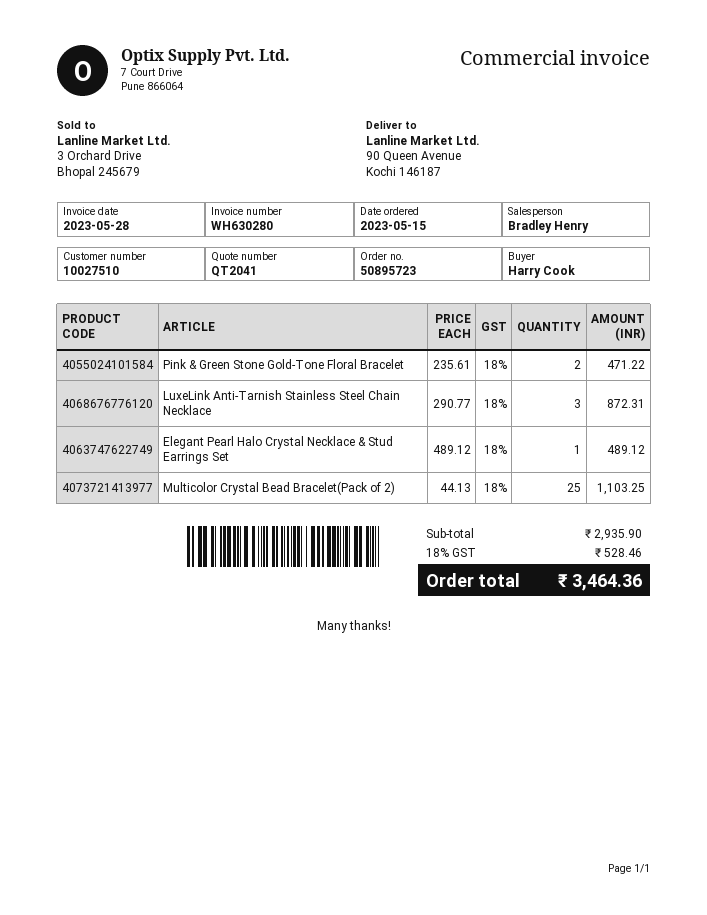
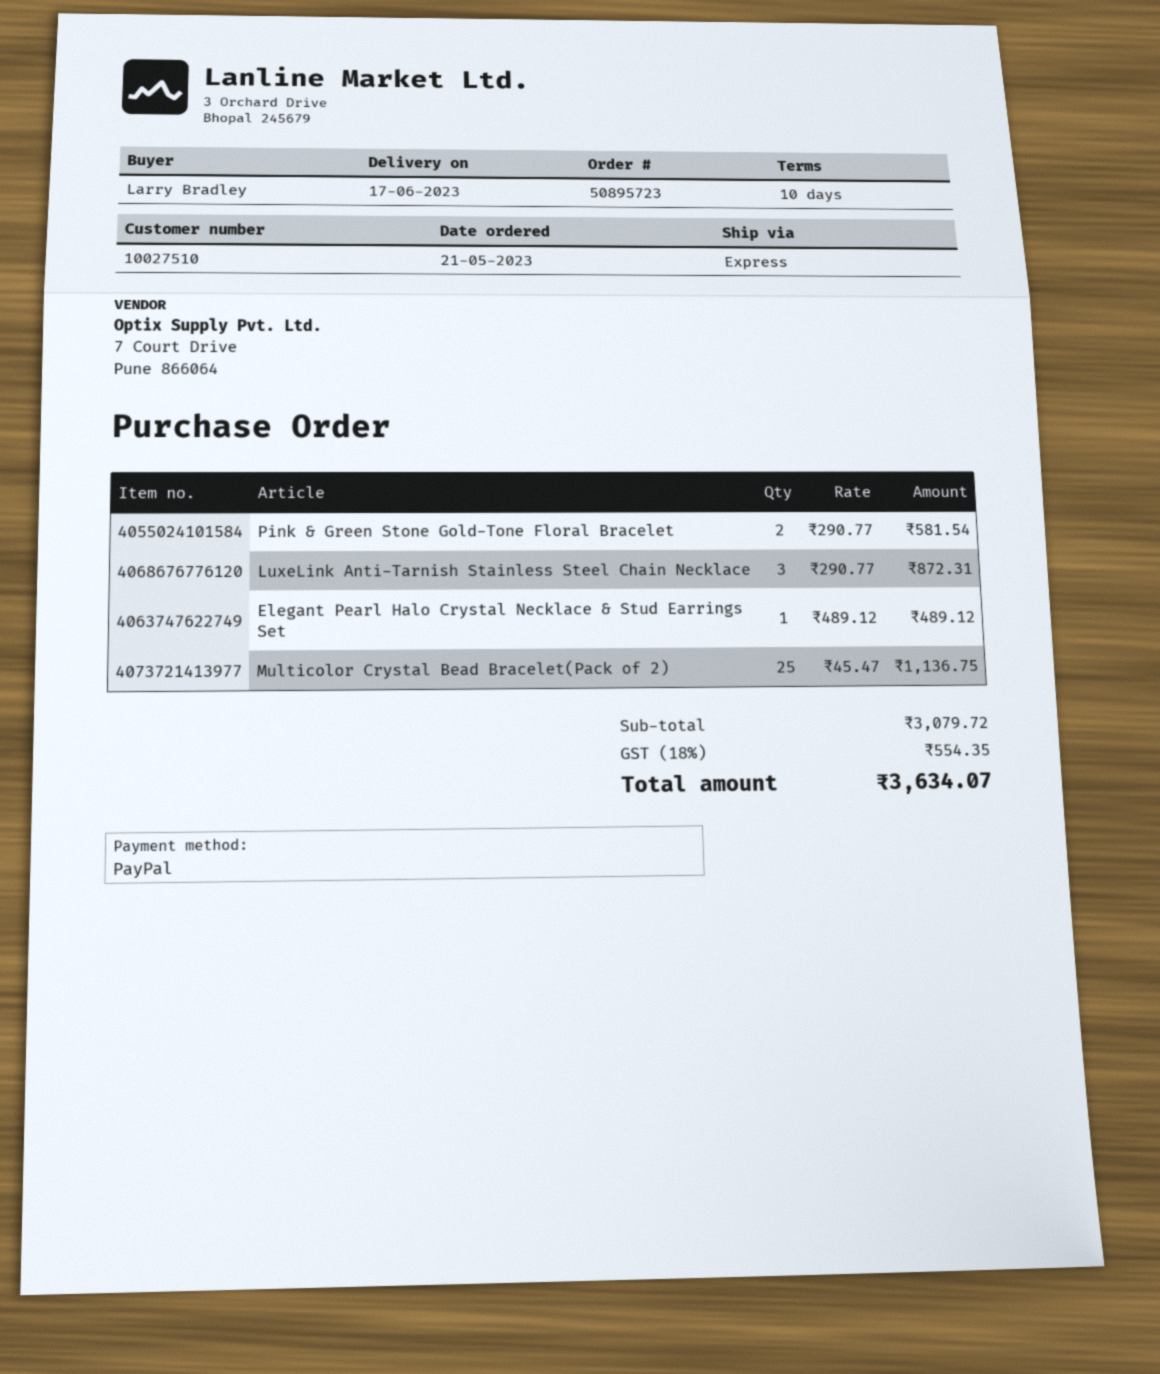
order date: 2023-05-15 -> 2023-05-21
ordered by: Harry Cook -> Larry Bradley
Pink & Green Stone Gold-Tone Floral Bracelet: 2 x 235.61 = 471.22 -> 2 x 290.77 = 581.54
Multicolor Crystal Bead Bracelet(Pack of 2): 25 x 44.13 = 1103.25 -> 25 x 45.47 = 1136.75
subtotal: 2935.90 -> 3079.72
tax: 18% = 528.46 -> 18% = 554.35
total: 3464.36 -> 3634.07

